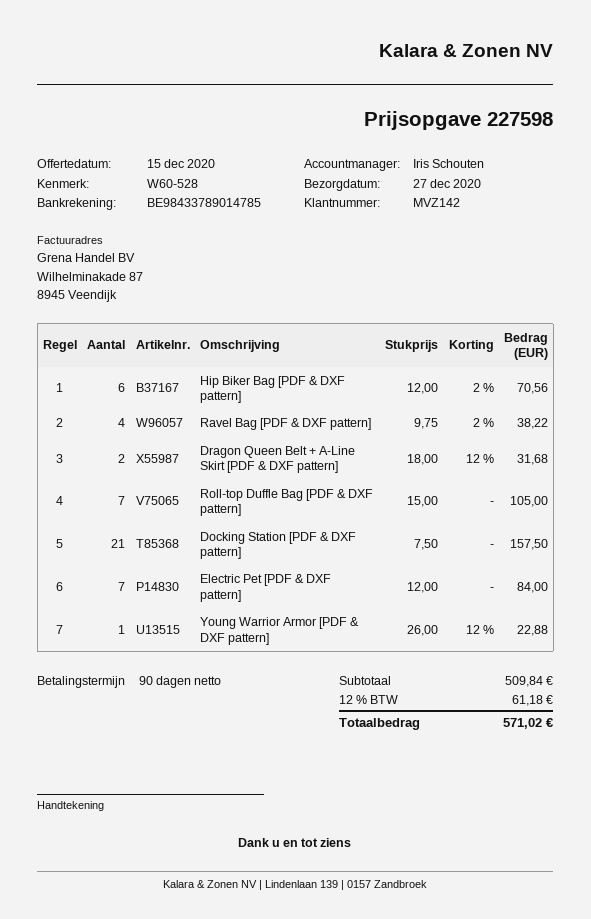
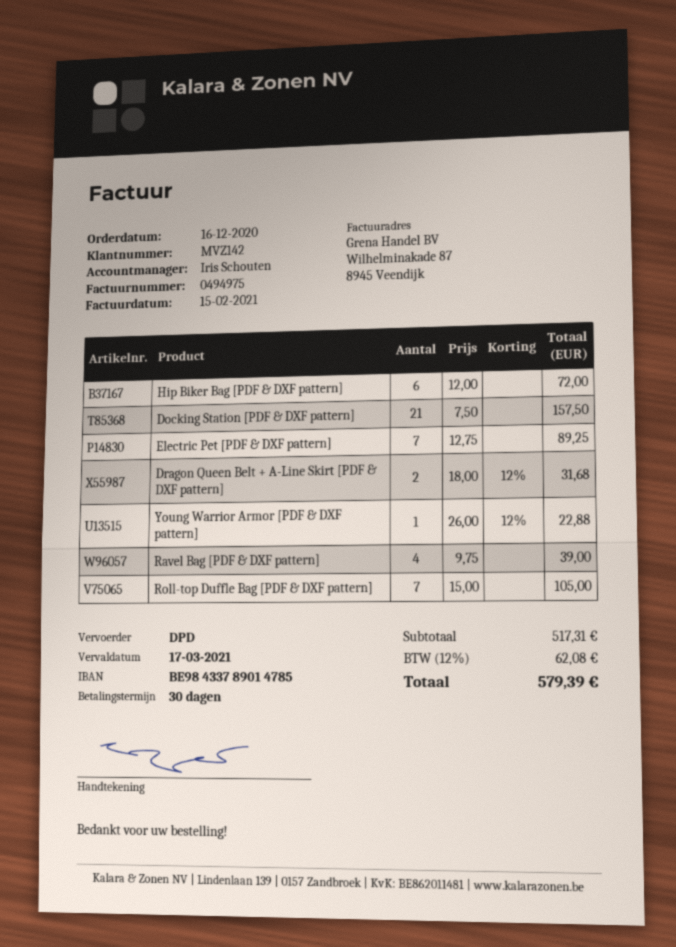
payment terms: 90 days -> 30 days
Hip Biker Bag [PDF & DXF pattern]: 6 x 12.00 - 2% = 70.56 -> 6 x 12.00 = 72.00
Ravel Bag [PDF & DXF pattern]: 4 x 9.75 - 2% = 38.22 -> 4 x 9.75 = 39.00
Electric Pet [PDF & DXF pattern]: 7 x 12.00 = 84.00 -> 7 x 12.75 = 89.25
subtotal: 509.84 -> 517.31
tax: 12% = 61.18 -> 12% = 62.08
total: 571.02 -> 579.39

